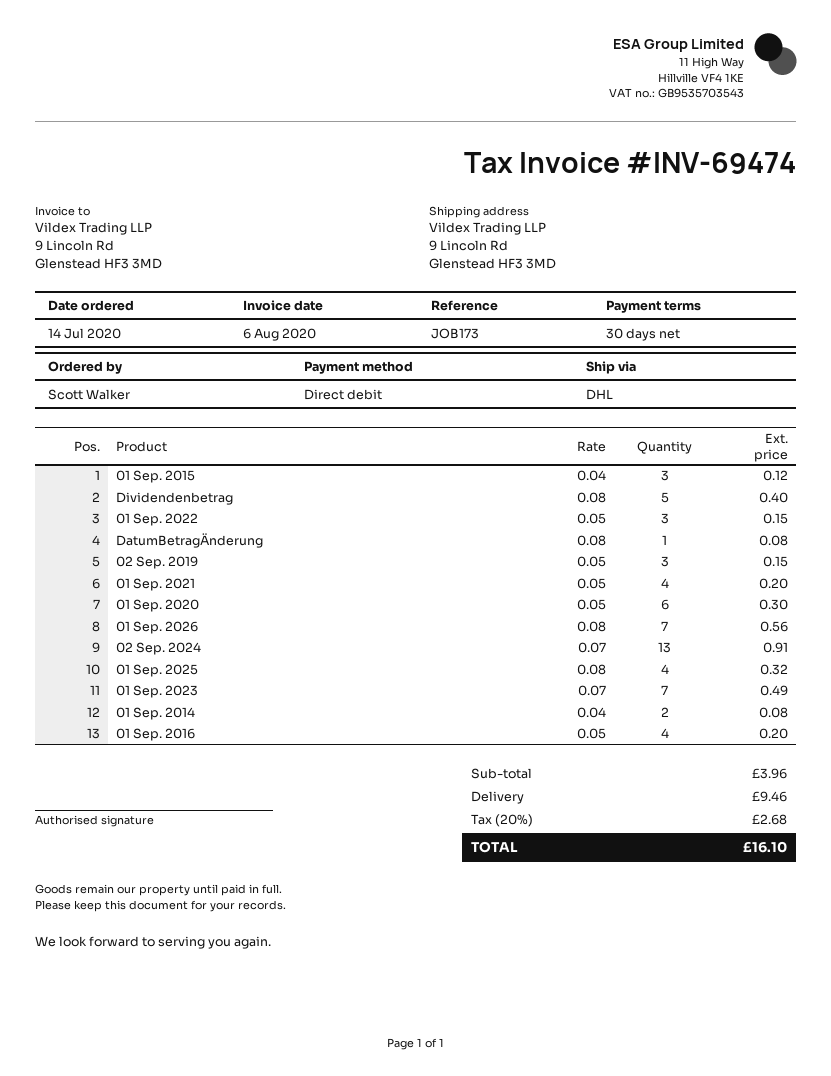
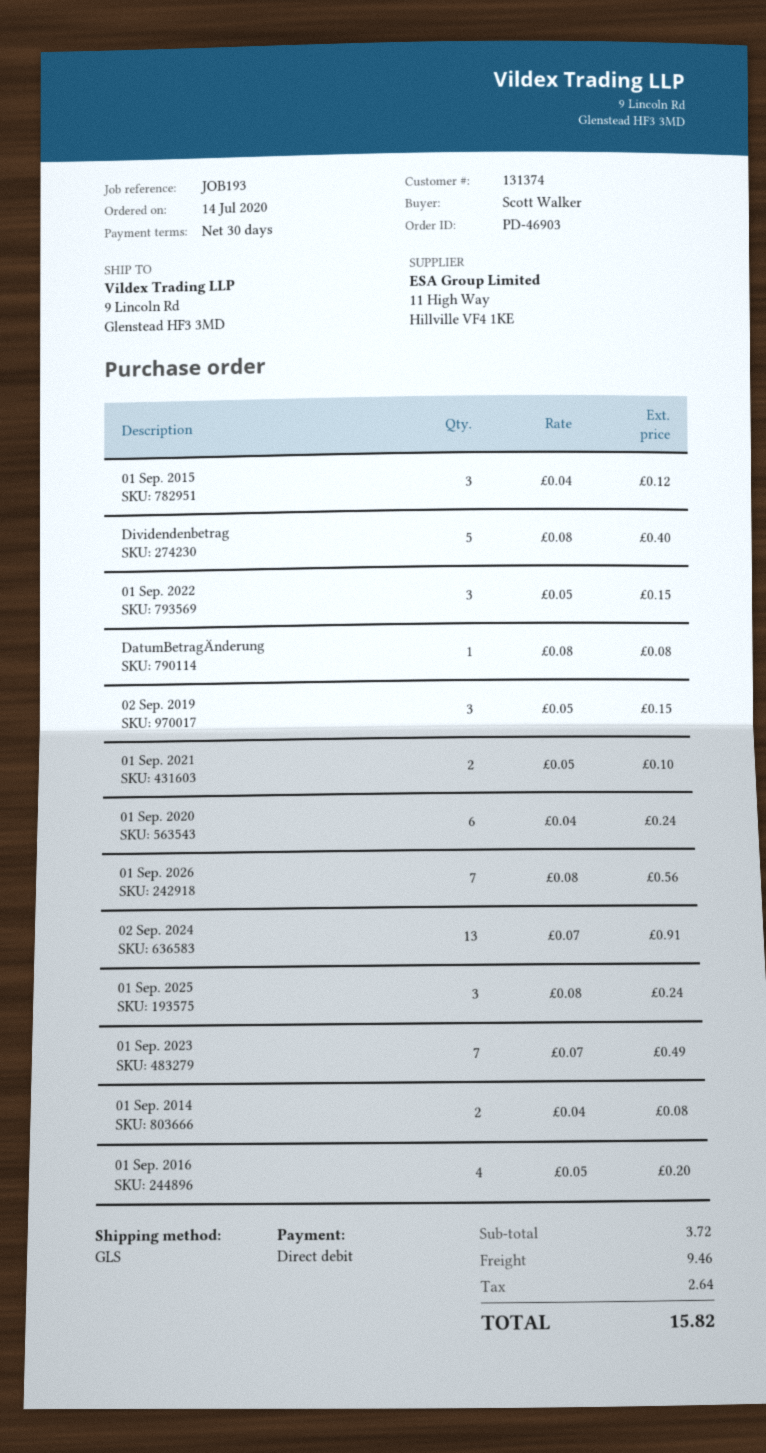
reference: JOB173 -> JOB193
shipping method: DHL -> GLS
01 Sep. 2021: 4 x 0.05 = 0.20 -> 2 x 0.05 = 0.10
01 Sep. 2020: 6 x 0.05 = 0.30 -> 6 x 0.04 = 0.24
01 Sep. 2025: 4 x 0.08 = 0.32 -> 3 x 0.08 = 0.24
subtotal: 3.96 -> 3.72
tax: 2.68 -> 2.64
total: 16.10 -> 15.82

